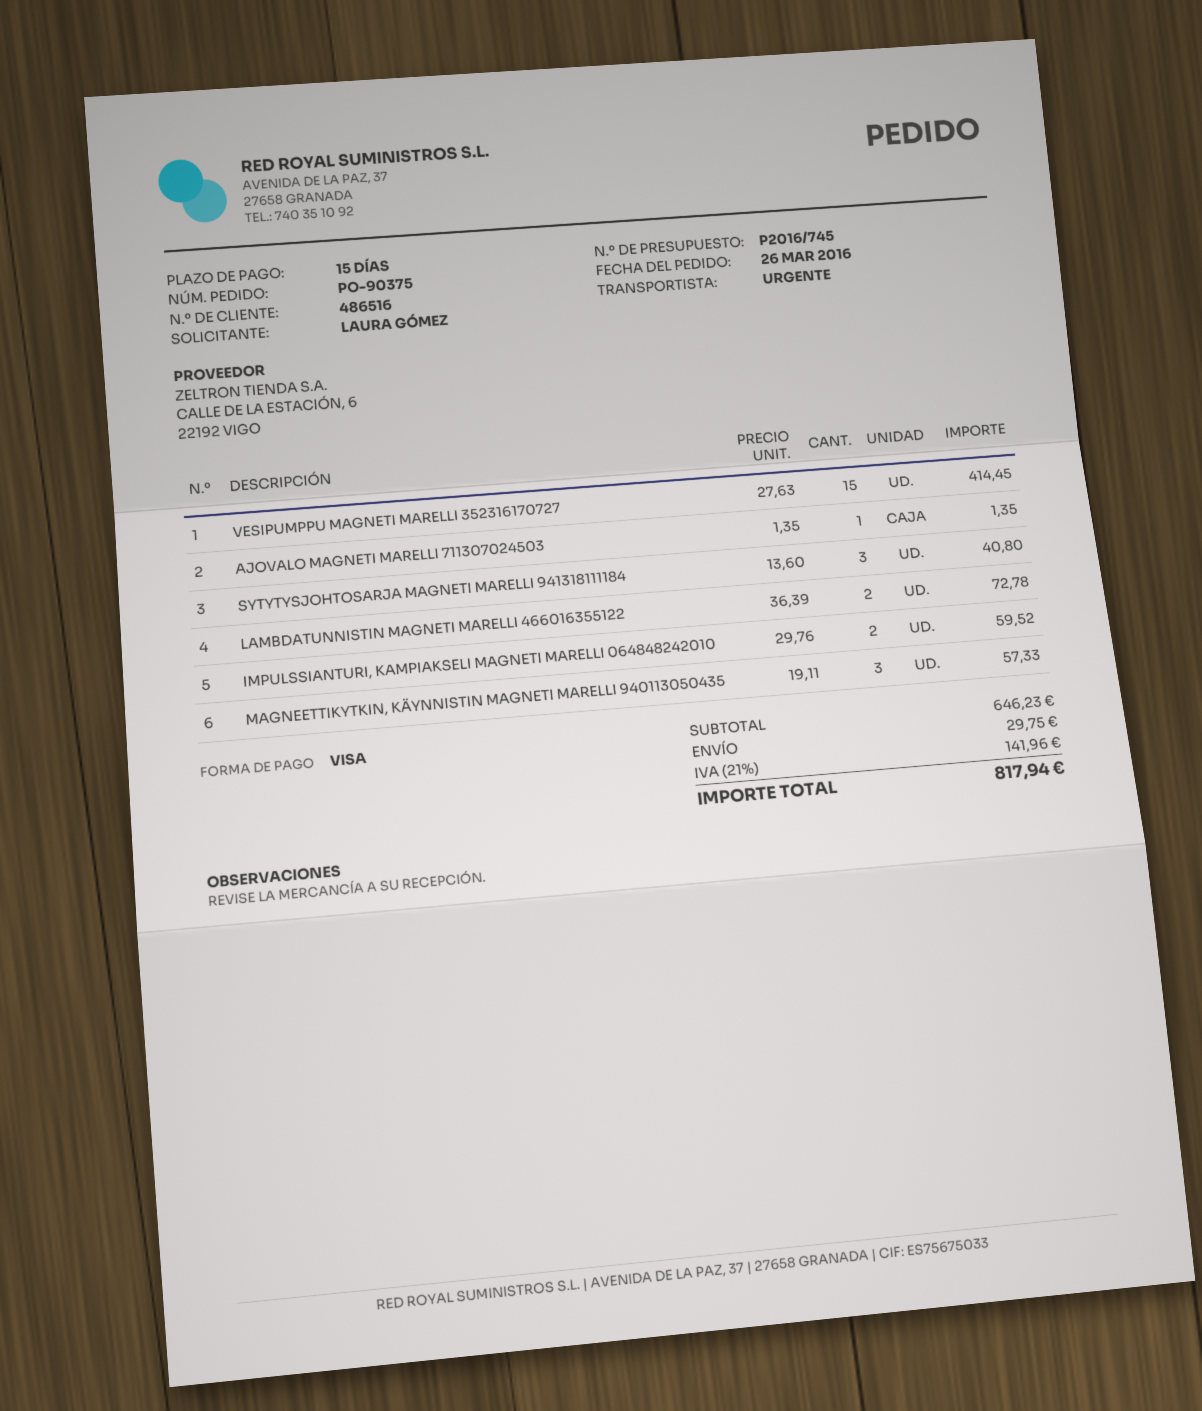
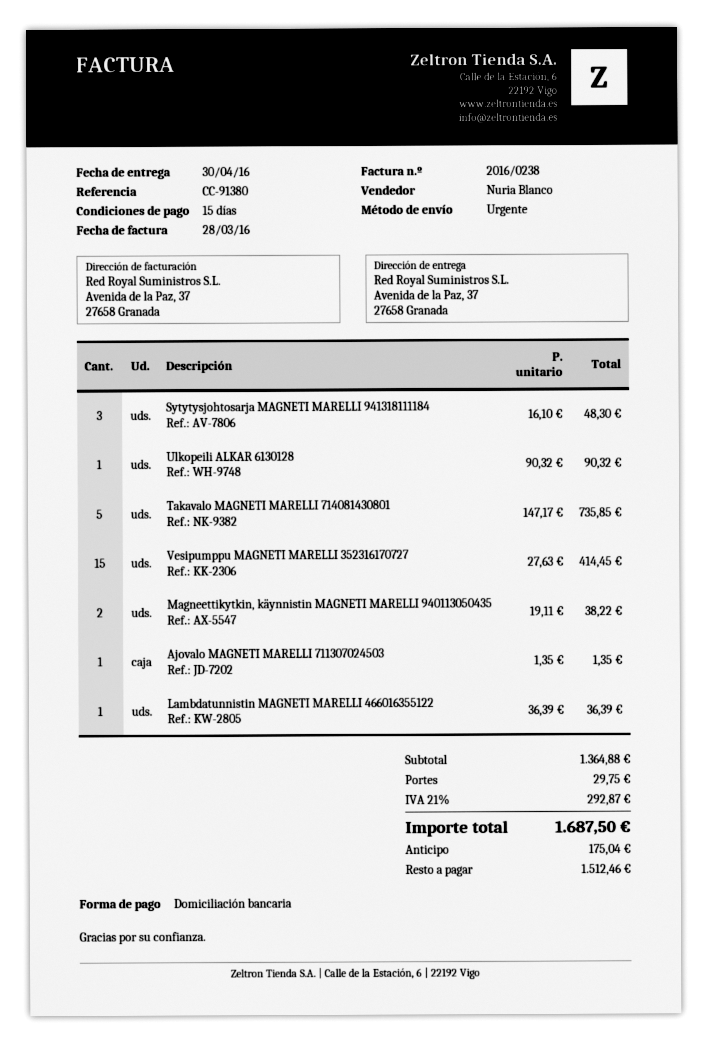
payment method: Visa -> direct debit
SYTYTYSJOHTOSARJA MAGNETI MARELLI 941318111184: 3 x 13.60 = 40.80 -> 3 x 16.10 = 48.30
LAMBDATUNNISTIN MAGNETI MARELLI 466016355122: 2 x 36.39 = 72.78 -> 1 x 36.39 = 36.39
IMPULSSIANTURI, KAMPIAKSELI MAGNETI MARELLI 064848242010: 2 x 29.76 = 59.52 -> none
MAGNEETTIKYTKIN, KÄYNNISTIN MAGNETI MARELLI 940113050435: 3 x 19.11 = 57.33 -> 2 x 19.11 = 38.22
Ulkopeili ALKAR 6130128: none -> 1 x 90.32 = 90.32
Takavalo MAGNETI MARELLI 714081430801: none -> 5 x 147.17 = 735.85
subtotal: 646.23 -> 1364.88
tax: 21% = 141.96 -> 21% = 292.87
total: 817.94 -> 1687.50

